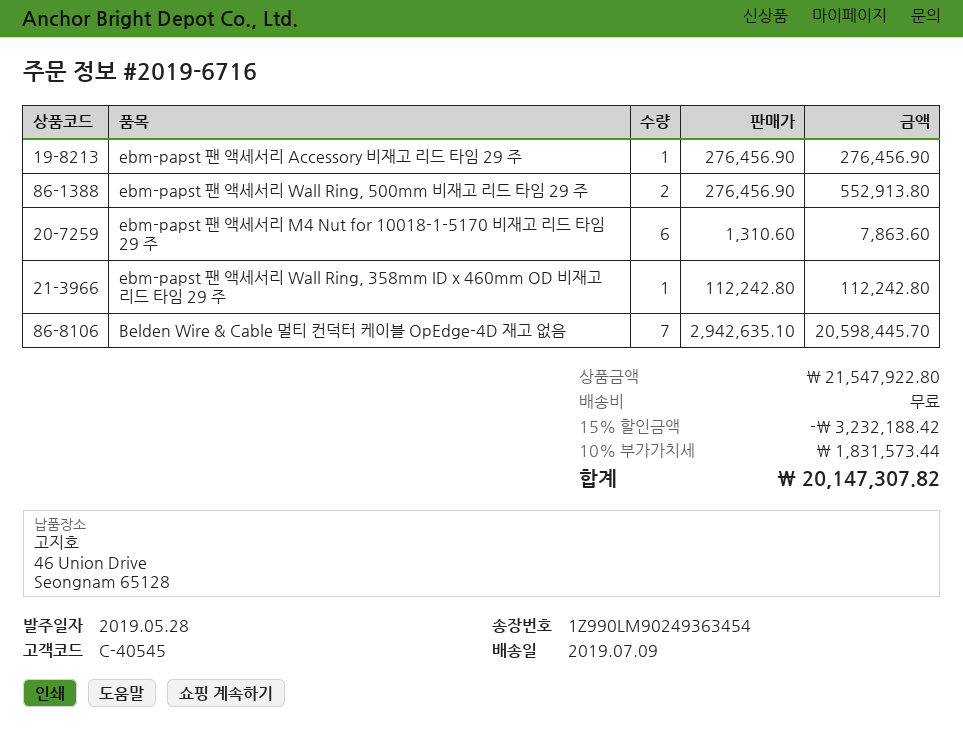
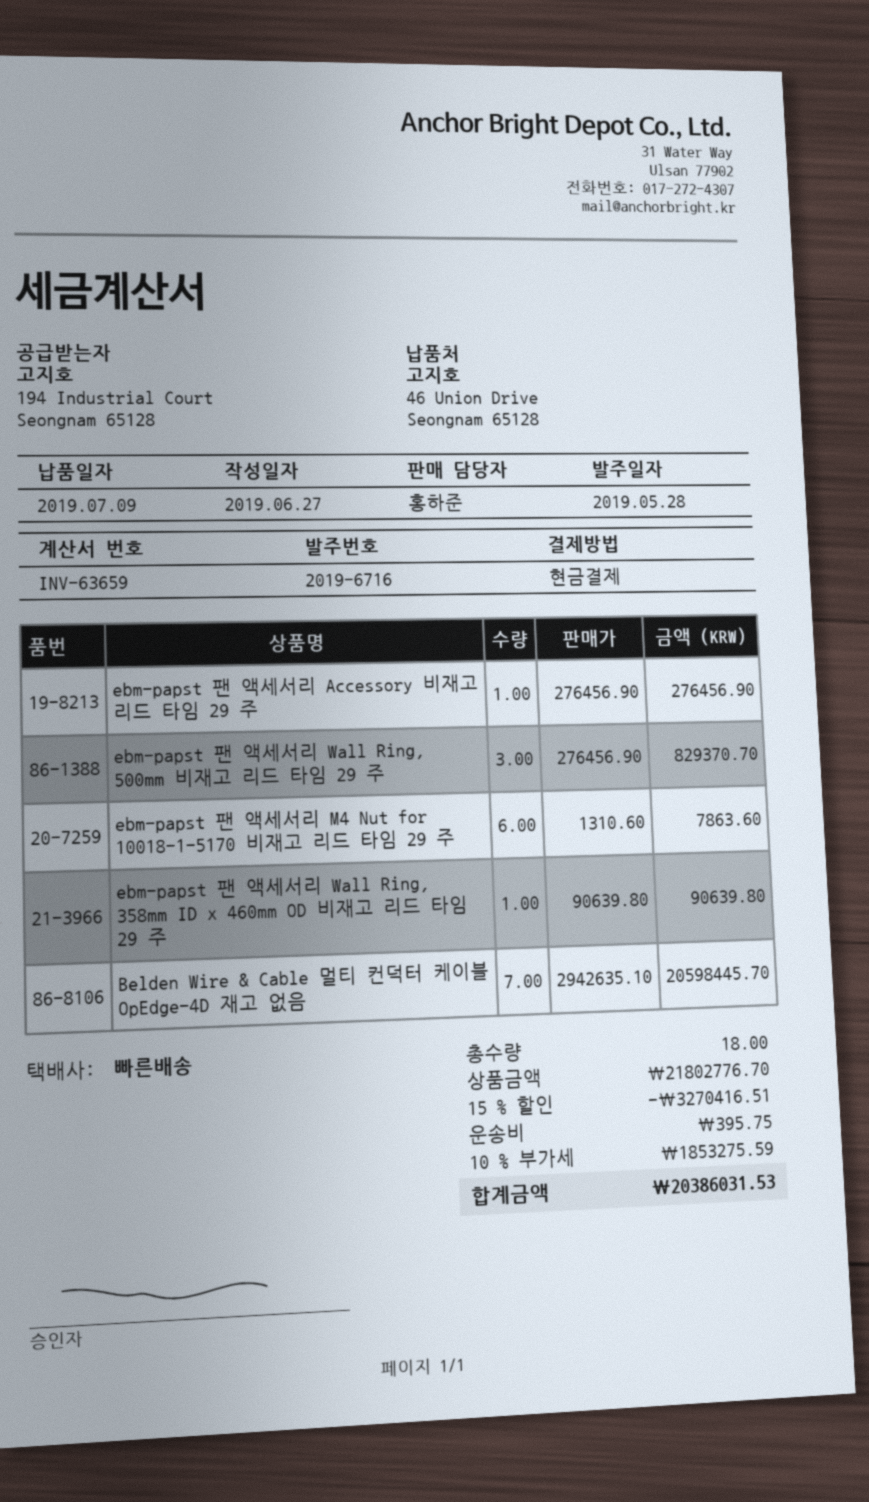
ebm-papst 팬 액세서리 Wall Ring, 500mm 비재고 리드 타임 29 주: 2 x 276456.90 = 552913.80 -> 3 x 276456.90 = 829370.70
ebm-papst 팬 액세서리 Wall Ring, 358mm ID x 460mm OD 비재고 리드 타임 29 주: 1 x 112242.80 = 112242.80 -> 1 x 90639.80 = 90639.80
subtotal: 21547922.80 -> 21802776.70
discount: 15% = 3232188.42 -> 15% = 3270416.51
shipping: 0.00 -> 395.75
tax: 10% = 1831573.44 -> 10% = 1853275.59
total: 20147307.82 -> 20386031.53

